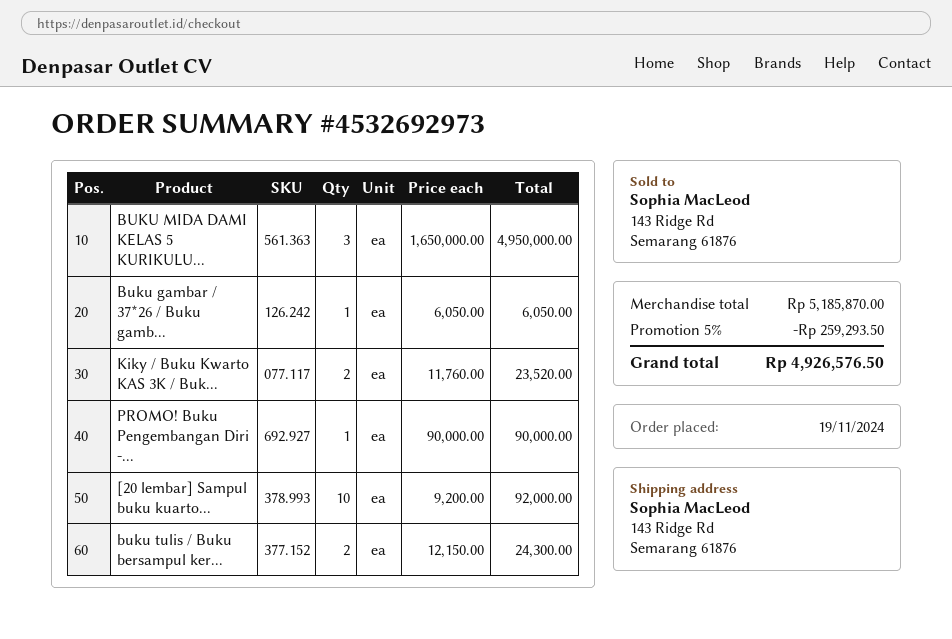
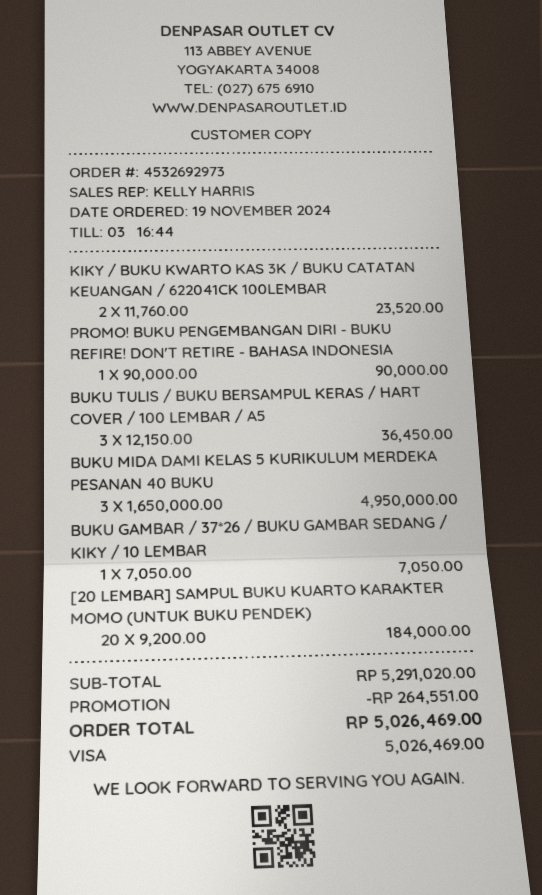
Buku gambar / 37*26 / Buku gamb...: 1 x 6050.00 = 6050.00 -> 1 x 7050.00 = 7050.00
[20 lembar] Sampul buku kuarto...: 10 x 9200.00 = 92000.00 -> 20 x 9200.00 = 184000.00
buku tulis / Buku bersampul ker...: 2 x 12150.00 = 24300.00 -> 3 x 12150.00 = 36450.00
subtotal: 5185870.00 -> 5291020.00
discount: 259293.50 -> 264551.00
total: 4926576.50 -> 5026469.00

